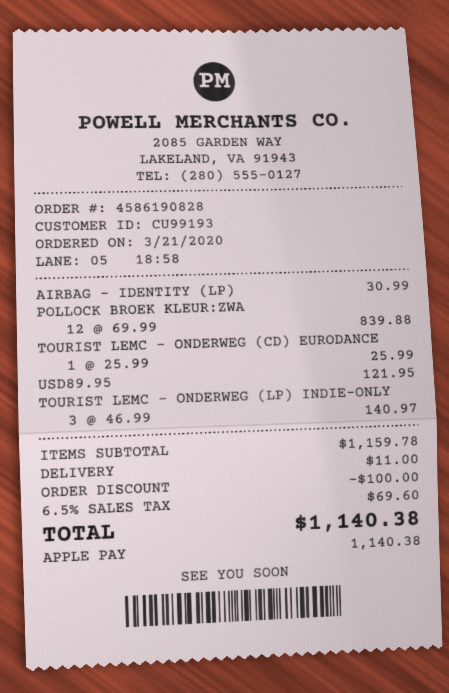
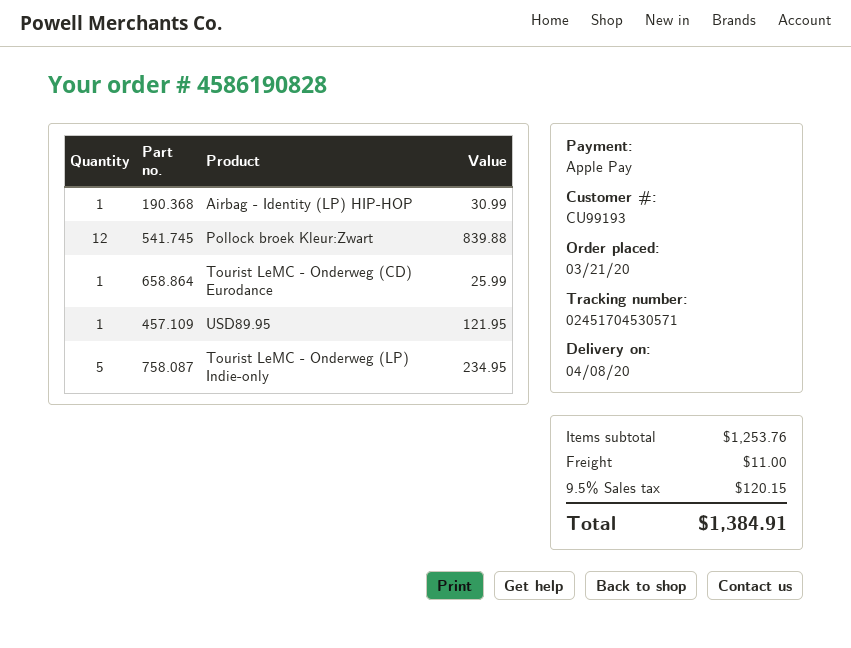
TOURIST LEMC - ONDERWEG (LP) INDIE-ONLY: 3 for 140.97 -> 5 for 234.95
subtotal: 1159.78 -> 1253.76
discount: 100.00 -> none
tax: 6.5% = 69.60 -> 9.5% = 120.15
total: 1140.38 -> 1384.91

